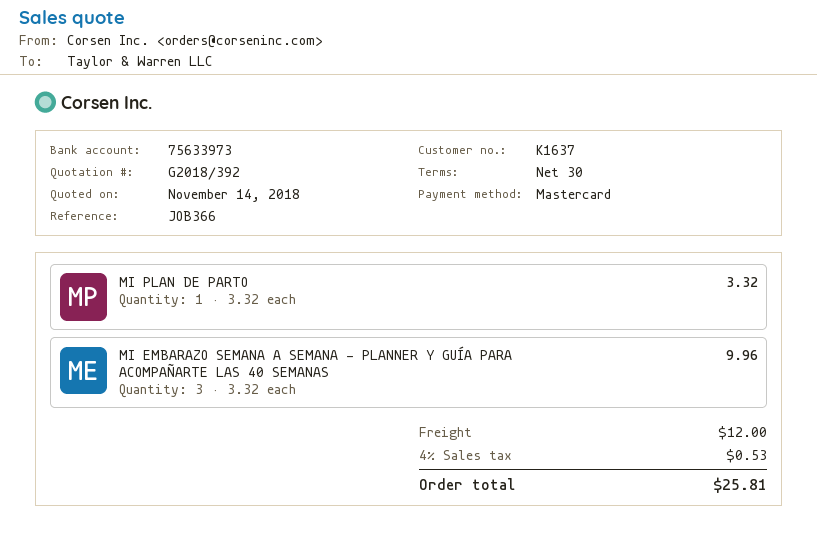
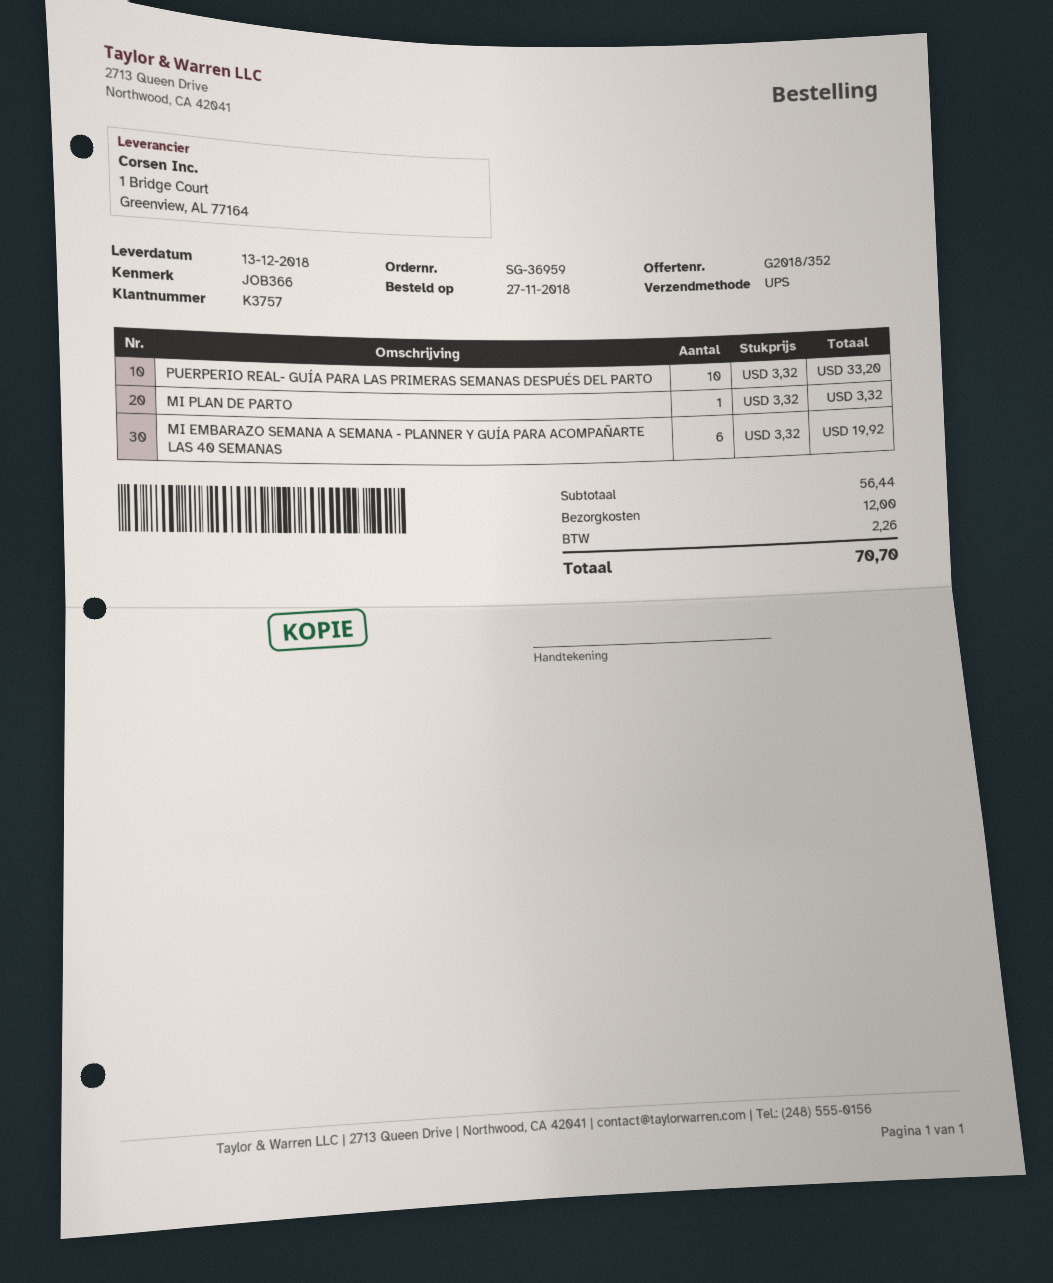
quote number: G2018/392 -> G2018/352
customer number: K1637 -> K3757
MI EMBARAZO SEMANA A SEMANA - PLANNER Y GUÍA PARA ACOMPAÑARTE LAS 40 SEMANAS: 3 x 3.32 = 9.96 -> 6 x 3.32 = 19.92
PUERPERIO REAL- GUÍA PARA LAS PRIMERAS SEMANAS DESPUÉS DEL PARTO: none -> 10 x 3.32 = 33.20
tax: 0.53 -> 2.26
total: 25.81 -> 70.70

